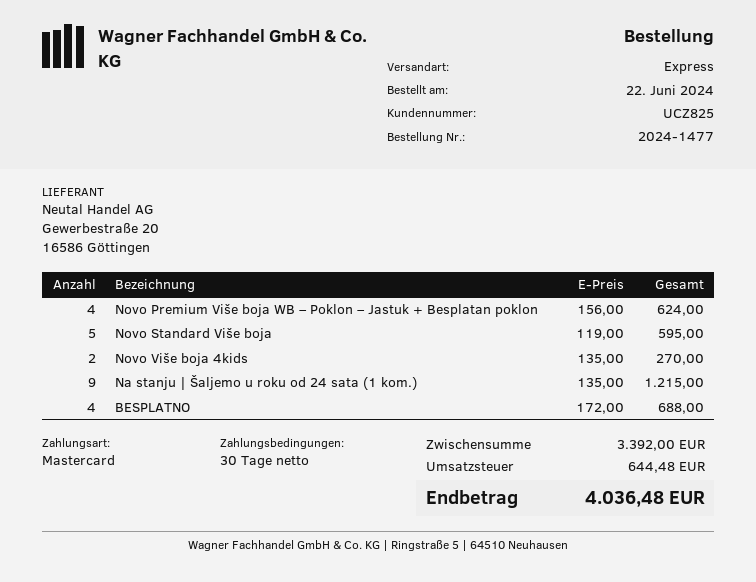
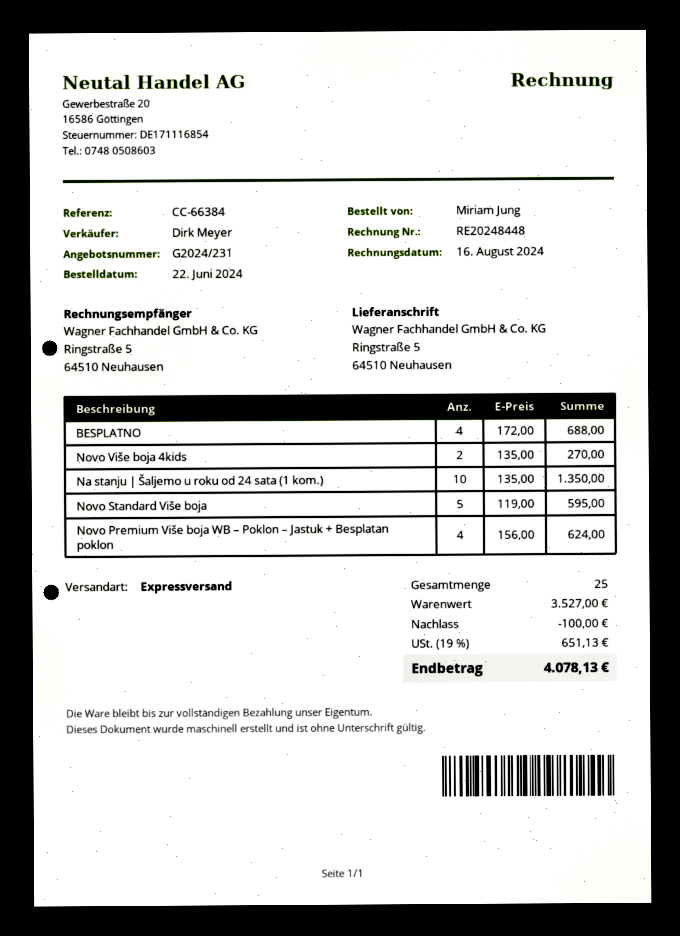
Na stanju | Šaljemo u roku od 24 sata (1 kom.): 9 x 135.00 = 1215.00 -> 10 x 135.00 = 1350.00
subtotal: 3392.00 -> 3527.00
discount: none -> 100.00
tax: 644.48 -> 651.13
total: 4036.48 -> 4078.13

